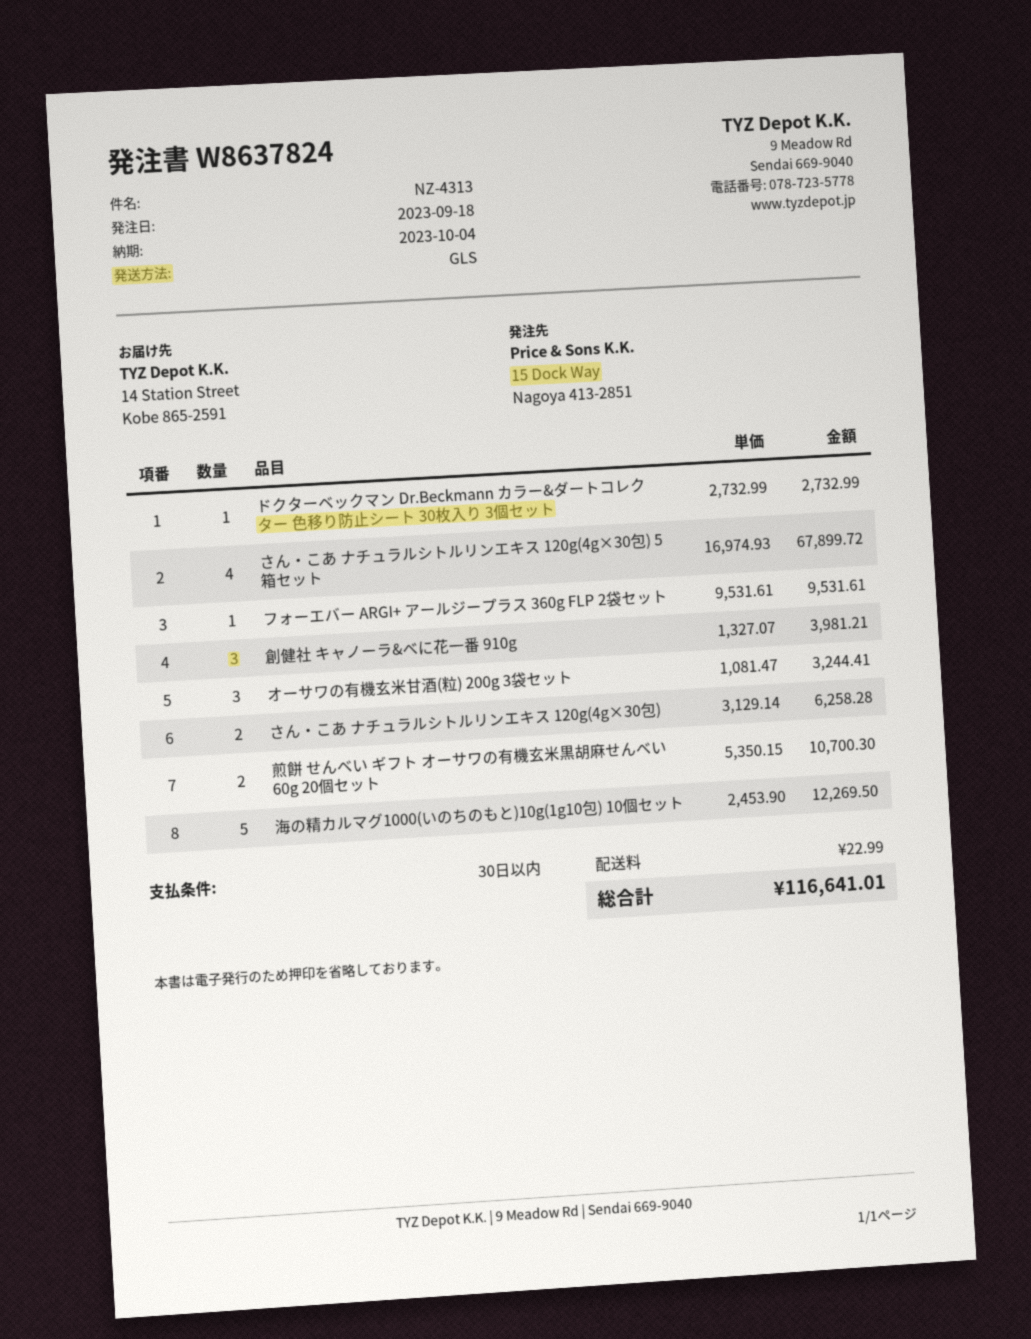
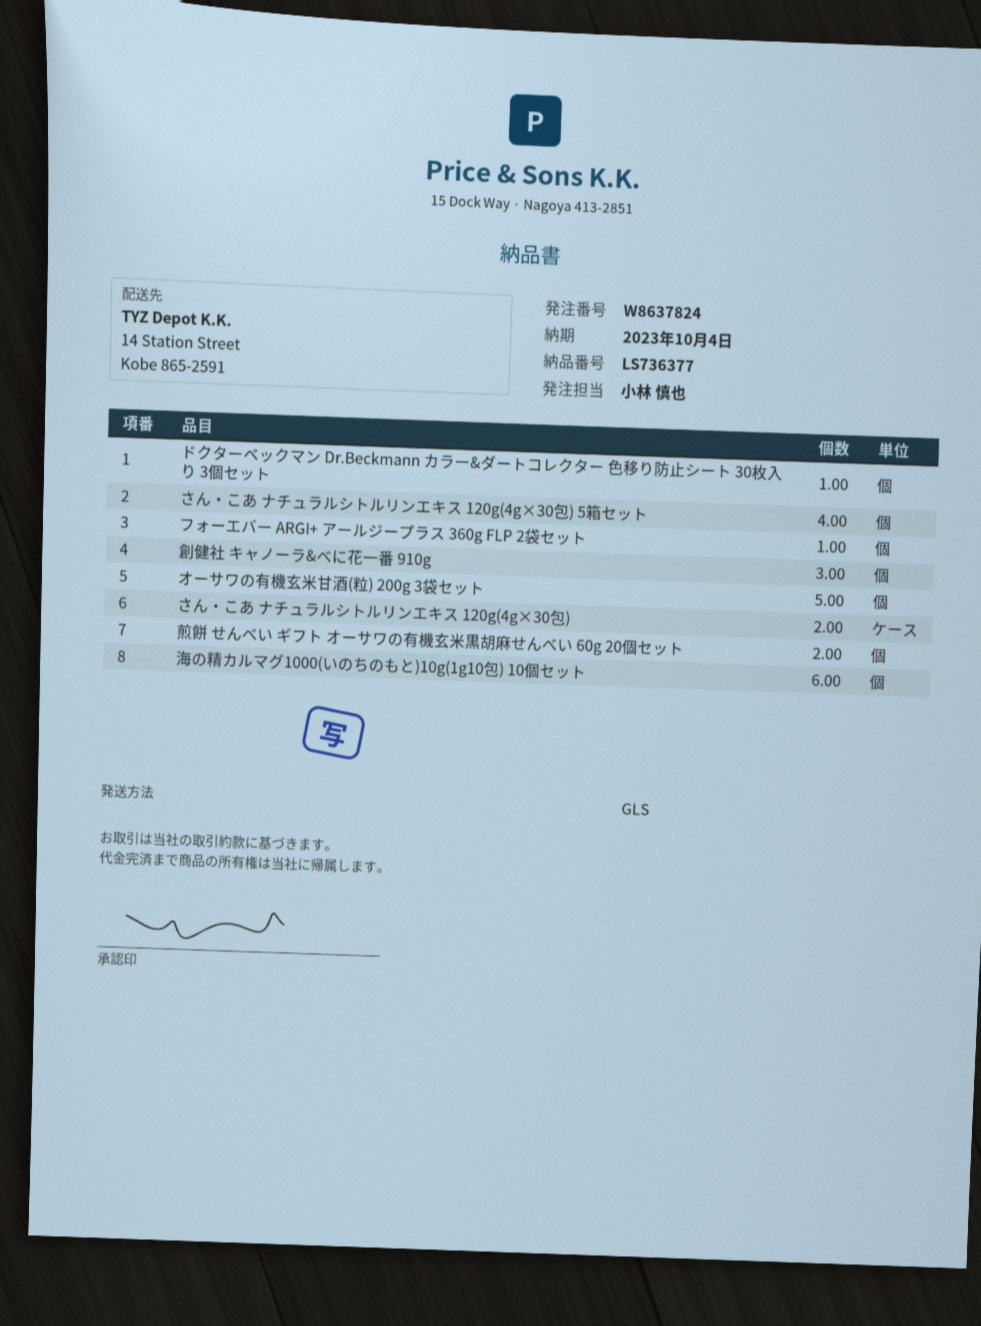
オーサワの有機玄米甘酒(粒) 200g 3袋セット: 3 -> 5
海の精カルマグ1000(いのちのもと)10g(1g10包) 10個セット: 5 -> 6

